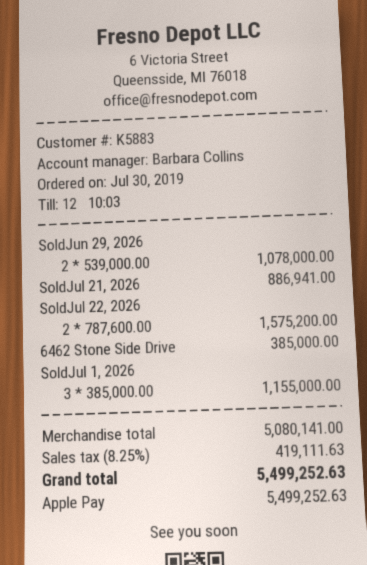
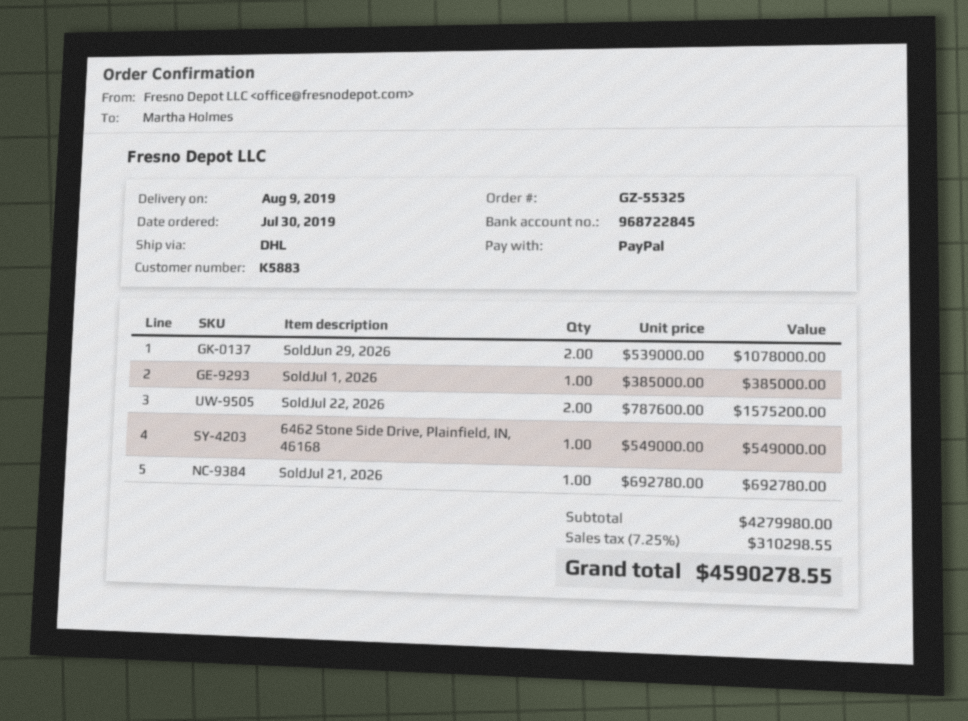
payment method: Apple Pay -> PayPal
SoldJul 21, 2026: 1 x 886941.00 = 886941.00 -> 1 x 692780.00 = 692780.00
6462 Stone Side Drive: 1 x 385000.00 = 385000.00 -> 1 x 549000.00 = 549000.00
SoldJul 1, 2026: 3 x 385000.00 = 1155000.00 -> 1 x 385000.00 = 385000.00
subtotal: 5080141.00 -> 4279980.00
tax: 8.25% = 419111.63 -> 7.25% = 310298.55
total: 5499252.63 -> 4590278.55

